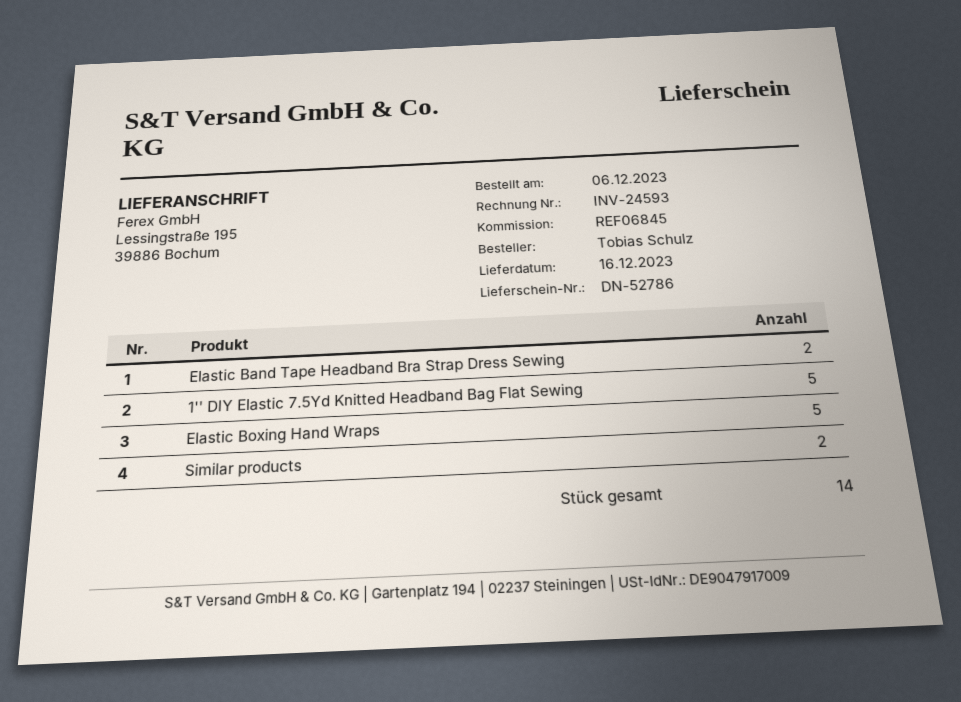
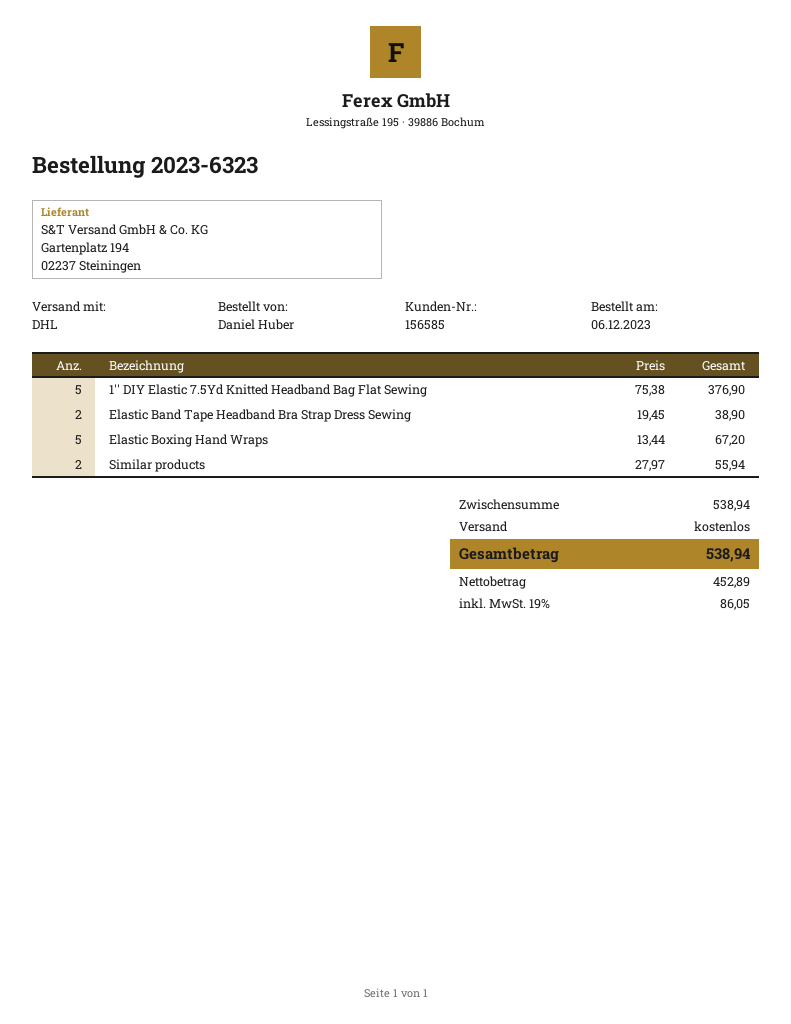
ordered by: Tobias Schulz -> Daniel Huber

